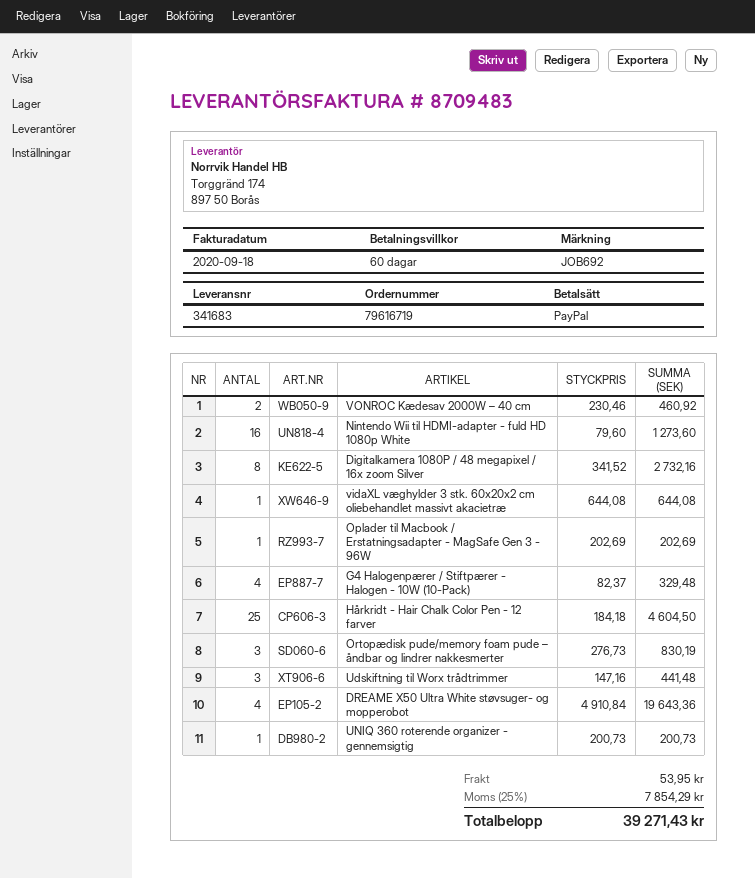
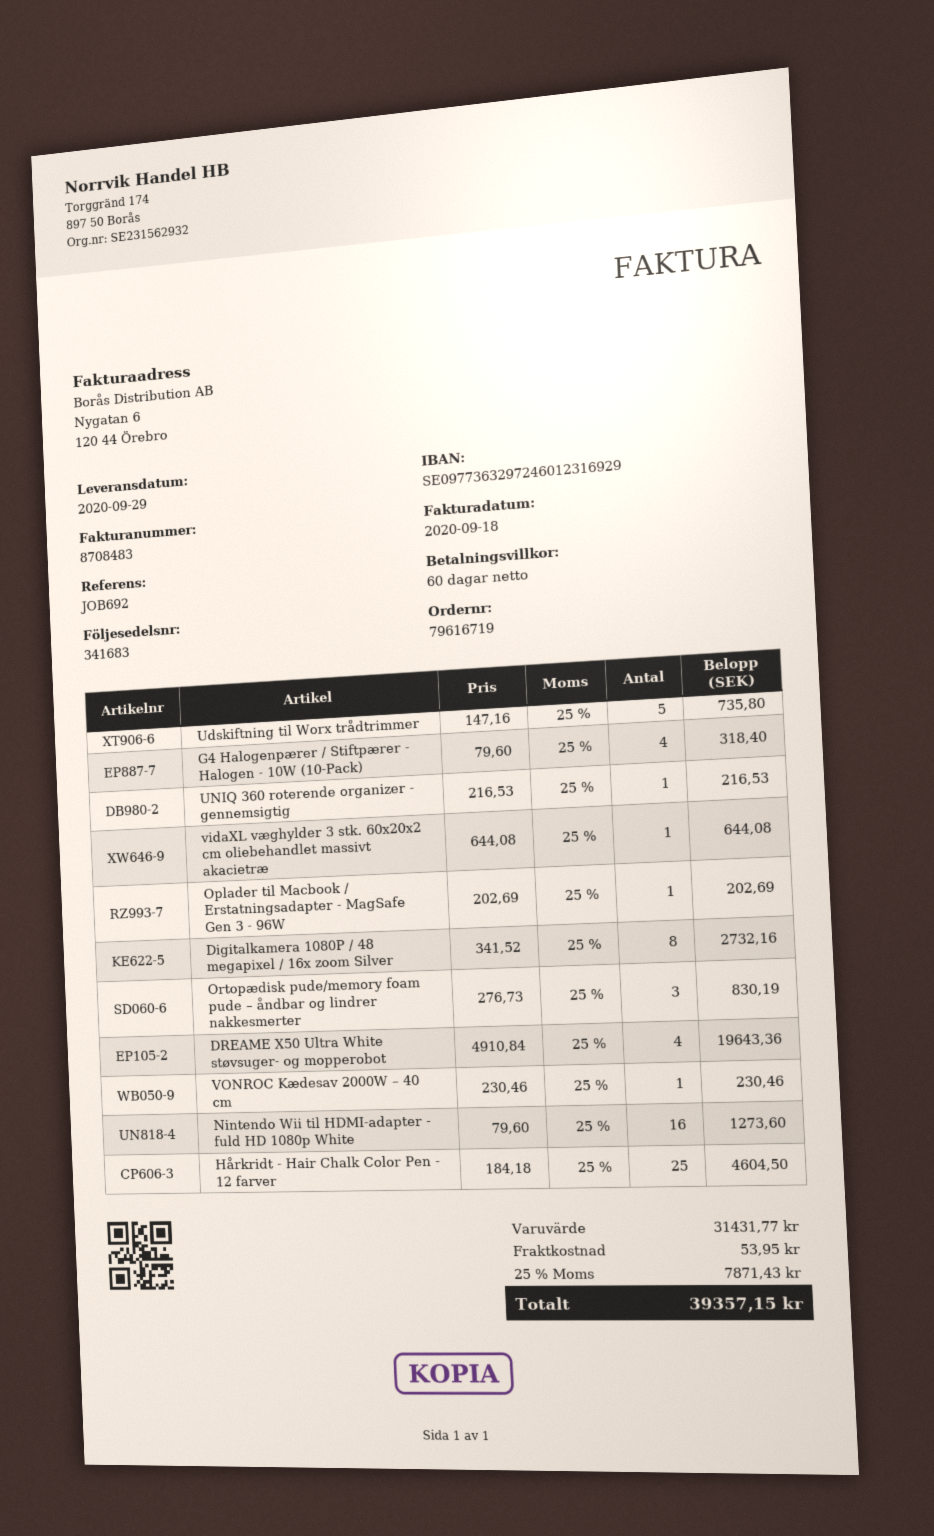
invoice number: 8709483 -> 8708483
VONROC Kædesav 2000W – 40 cm: 2 x 230.46 = 460.92 -> 1 x 230.46 = 230.46
G4 Halogenpærer / Stiftpærer - Halogen - 10W (10-Pack): 4 x 82.37 = 329.48 -> 4 x 79.60 = 318.40
Udskiftning til Worx trådtrimmer: 3 x 147.16 = 441.48 -> 5 x 147.16 = 735.80
UNIQ 360 roterende organizer - gennemsigtig: 1 x 200.73 = 200.73 -> 1 x 216.53 = 216.53
tax: 25% = 7854.29 -> 25% = 7871.43
total: 39271.43 -> 39357.15

